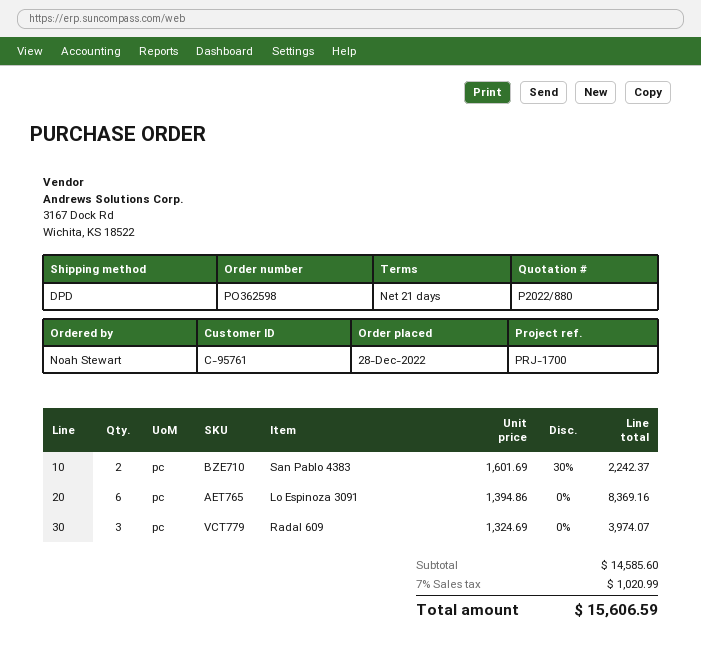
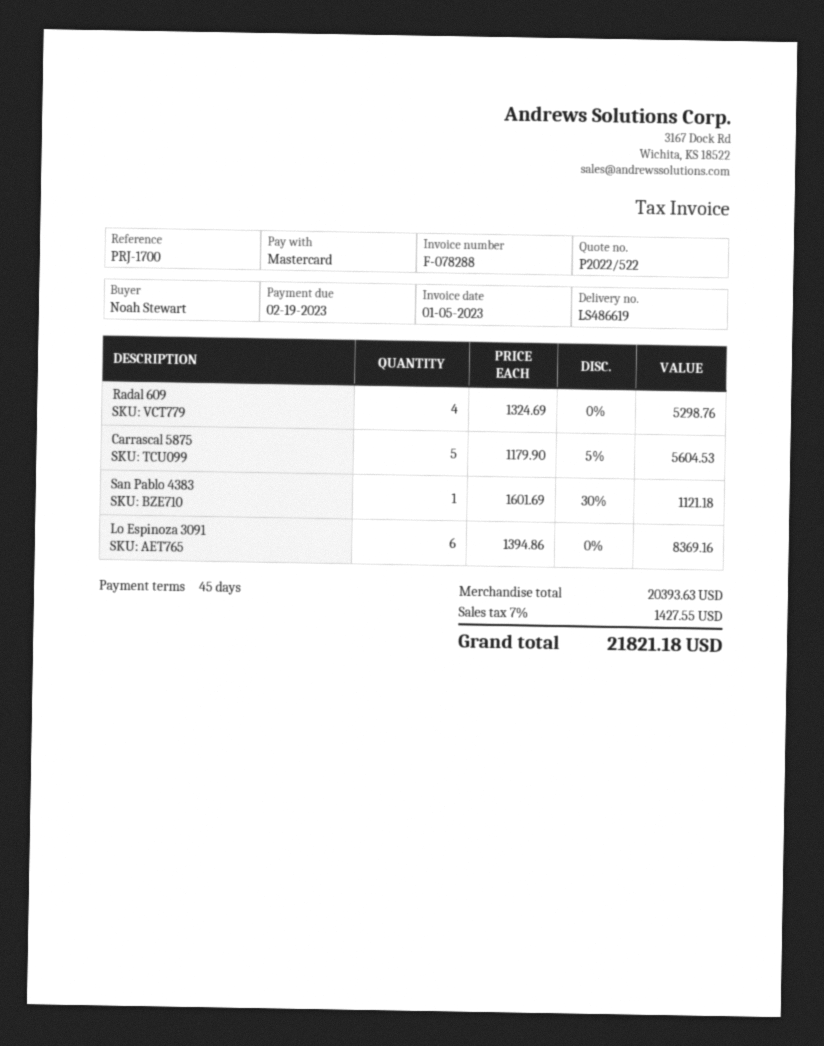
quote number: P2022/880 -> P2022/522
payment terms: 21 days -> 45 days
San Pablo 4383: 2 x 1601.69 - 30% = 2242.37 -> 1 x 1601.69 - 30% = 1121.18
Radal 609: 3 x 1324.69 = 3974.07 -> 4 x 1324.69 = 5298.76
Carrascal 5875: none -> 5 x 1179.90 - 5% = 5604.53
subtotal: 14585.60 -> 20393.63
tax: 7% = 1020.99 -> 7% = 1427.55
total: 15606.59 -> 21821.18

